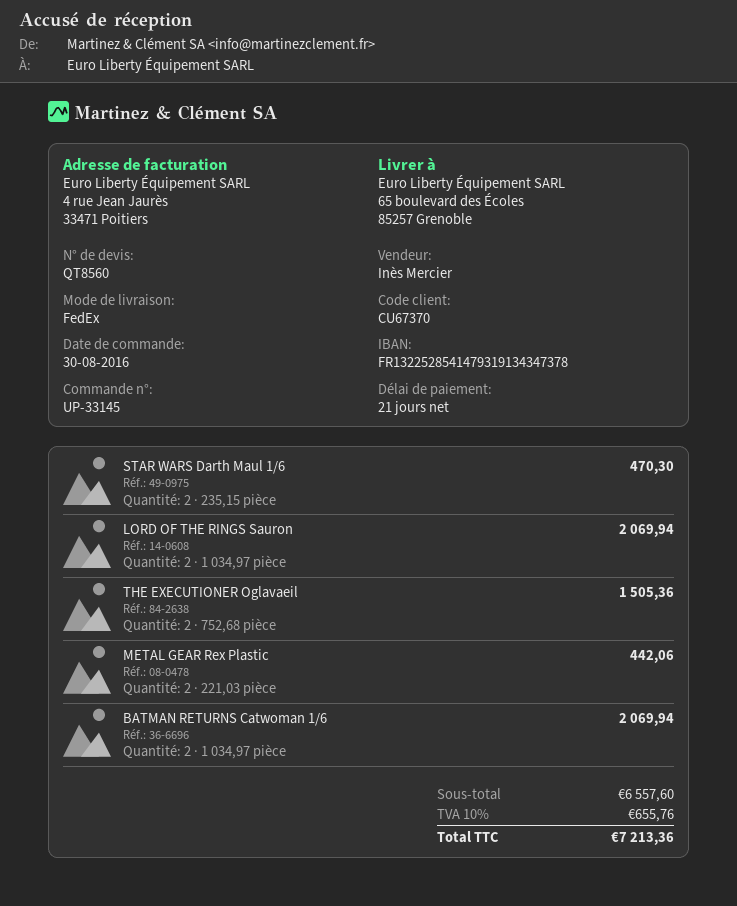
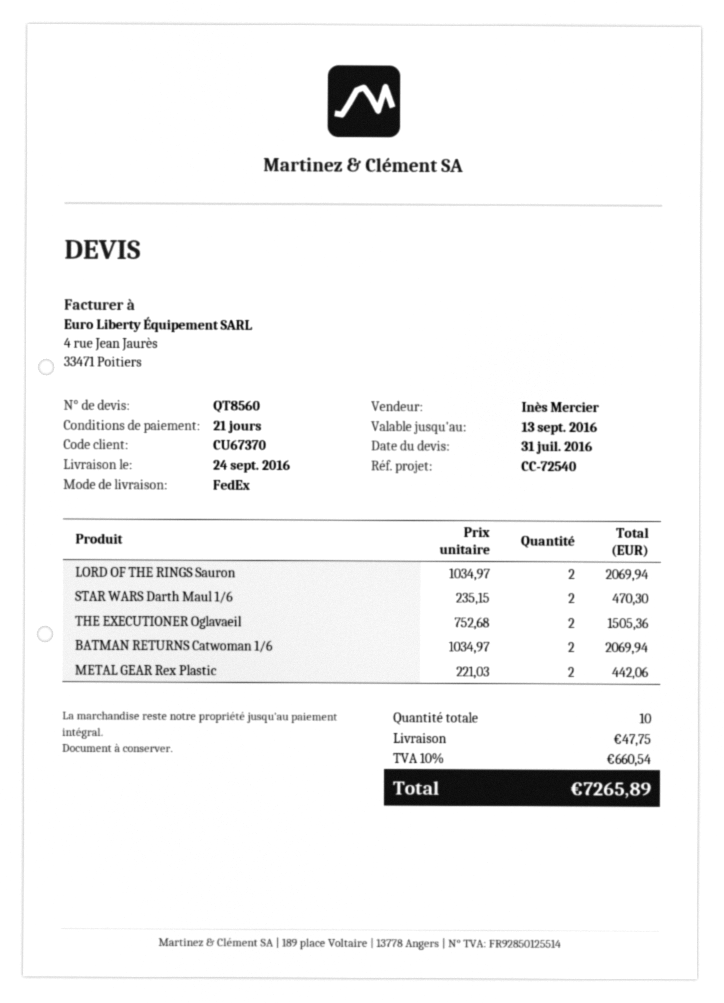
shipping: none -> 47.75
tax: 10% = 655.76 -> 10% = 660.54
total: 7213.36 -> 7265.89

